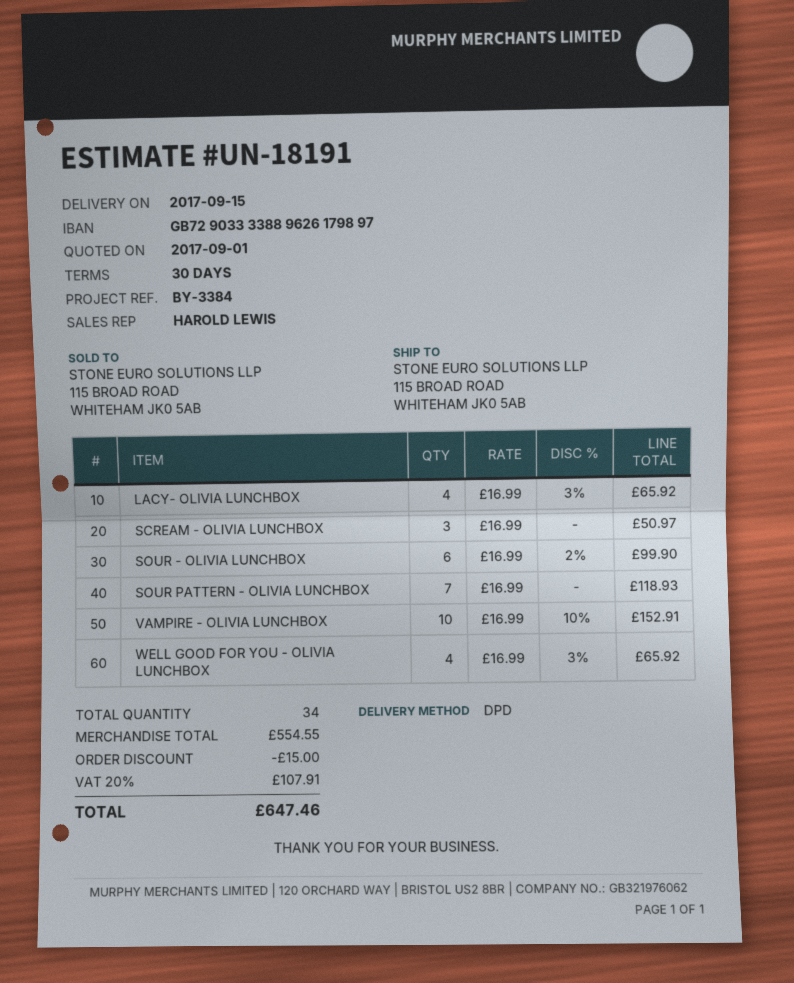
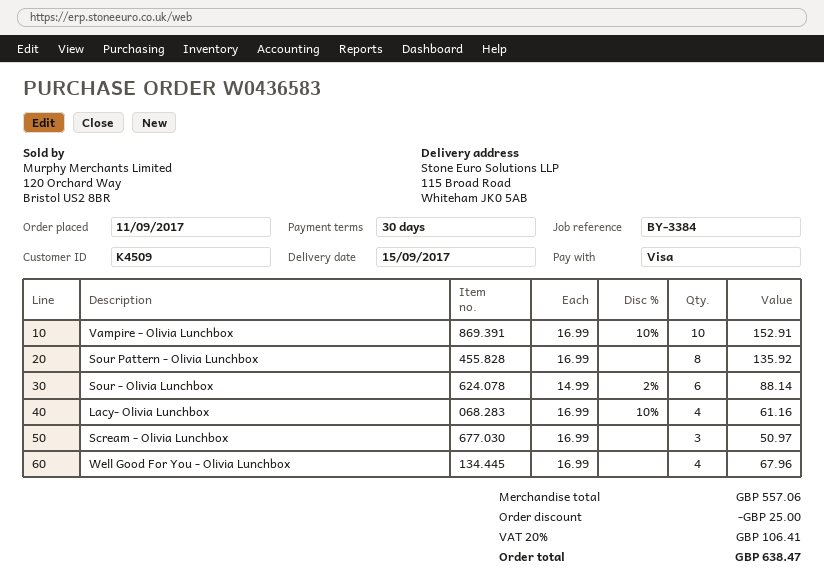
LACY- OLIVIA LUNCHBOX: 4 x 16.99 - 3% = 65.92 -> 4 x 16.99 - 10% = 61.16
SOUR - OLIVIA LUNCHBOX: 6 x 16.99 - 2% = 99.90 -> 6 x 14.99 - 2% = 88.14
SOUR PATTERN - OLIVIA LUNCHBOX: 7 x 16.99 = 118.93 -> 8 x 16.99 = 135.92
WELL GOOD FOR YOU - OLIVIA LUNCHBOX: 4 x 16.99 - 3% = 65.92 -> 4 x 16.99 = 67.96
subtotal: 554.55 -> 557.06
discount: 15.00 -> 25.00
tax: 20% = 107.91 -> 20% = 106.41
total: 647.46 -> 638.47

